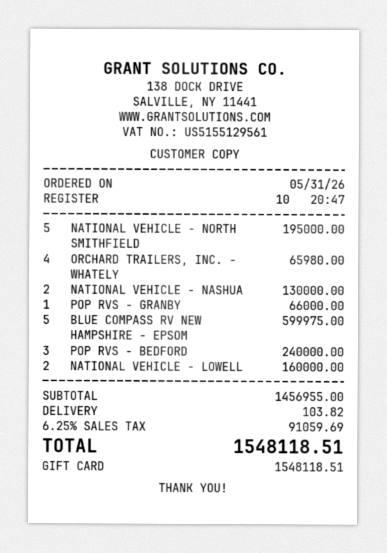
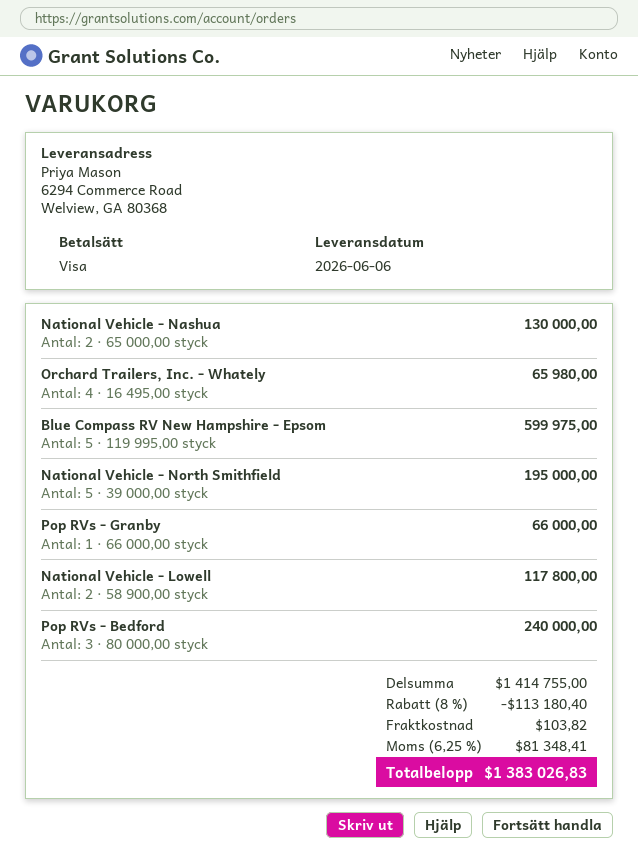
payment method: gift card -> Visa
NATIONAL VEHICLE - LOWELL: 2 for 160000.00 -> 2 for 117800.00
subtotal: 1456955.00 -> 1414755.00
discount: none -> 8% = 113180.40
tax: 6.25% = 91059.69 -> 6.25% = 81348.41
total: 1548118.51 -> 1383026.83

